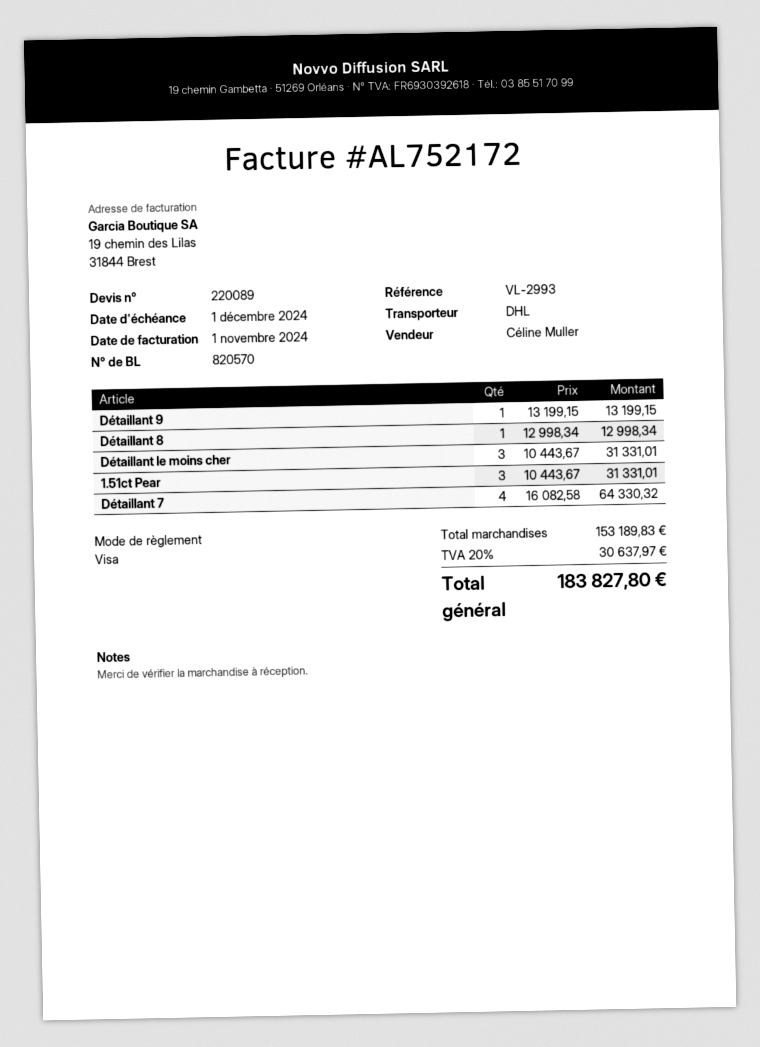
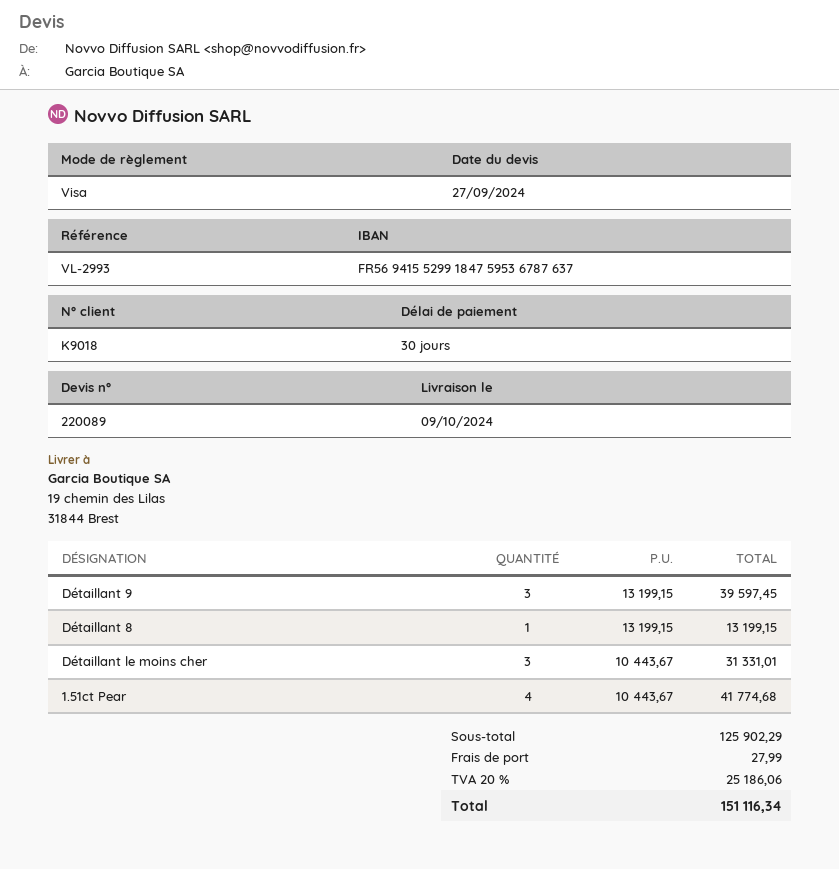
Détaillant 9: 1 x 13199.15 = 13199.15 -> 3 x 13199.15 = 39597.45
Détaillant 8: 1 x 12998.34 = 12998.34 -> 1 x 13199.15 = 13199.15
1.51ct Pear: 3 x 10443.67 = 31331.01 -> 4 x 10443.67 = 41774.68
Détaillant 7: 4 x 16082.58 = 64330.32 -> none
subtotal: 153189.83 -> 125902.29
shipping: none -> 27.99
tax: 20% = 30637.97 -> 20% = 25186.06
total: 183827.80 -> 151116.34

